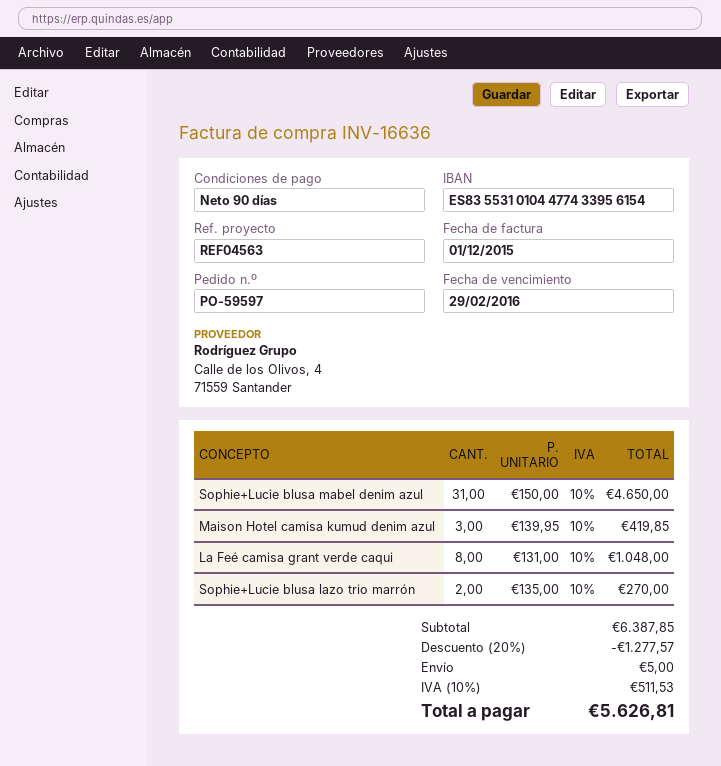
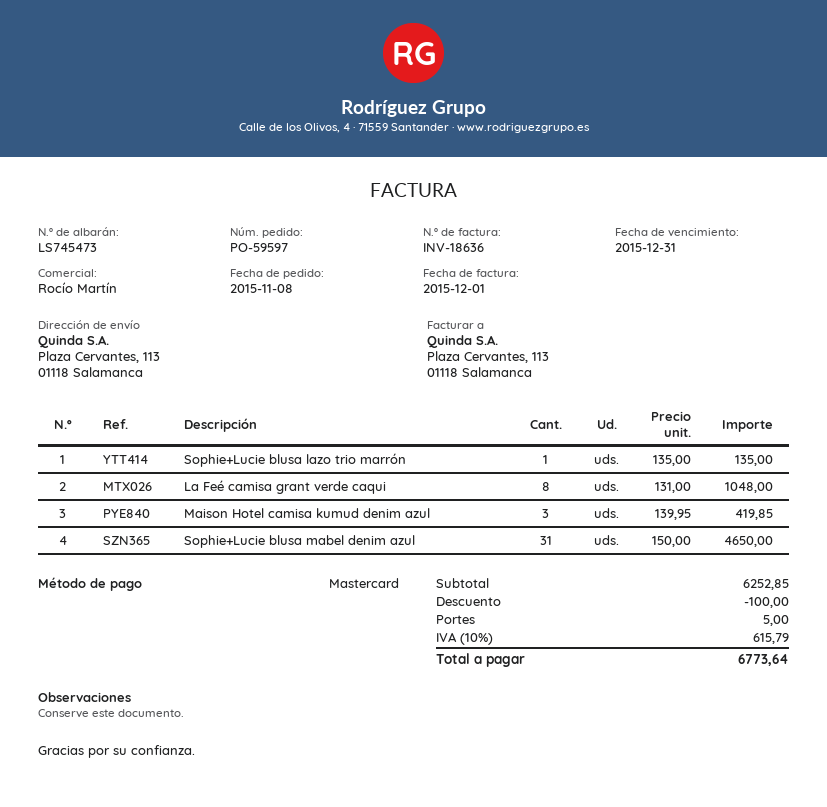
invoice number: INV-16636 -> INV-18636
due date: 2016-02-29 -> 2015-12-31
Sophie+Lucie blusa lazo trio marrón: 2 x 135.00 = 270.00 -> 1 x 135.00 = 135.00
subtotal: 6387.85 -> 6252.85
discount: 1277.57 -> 100.00
tax: 10% = 511.53 -> 10% = 615.79
total: 5626.81 -> 6773.64

